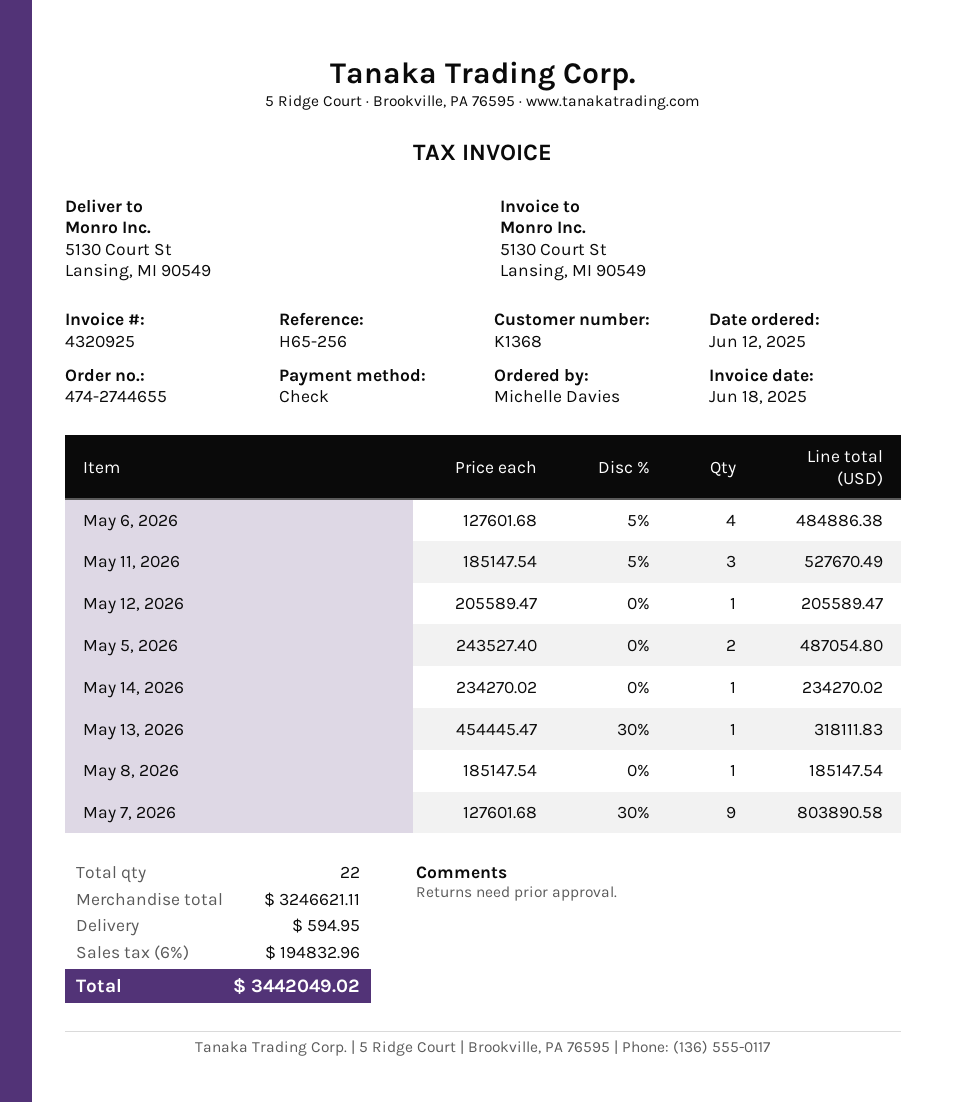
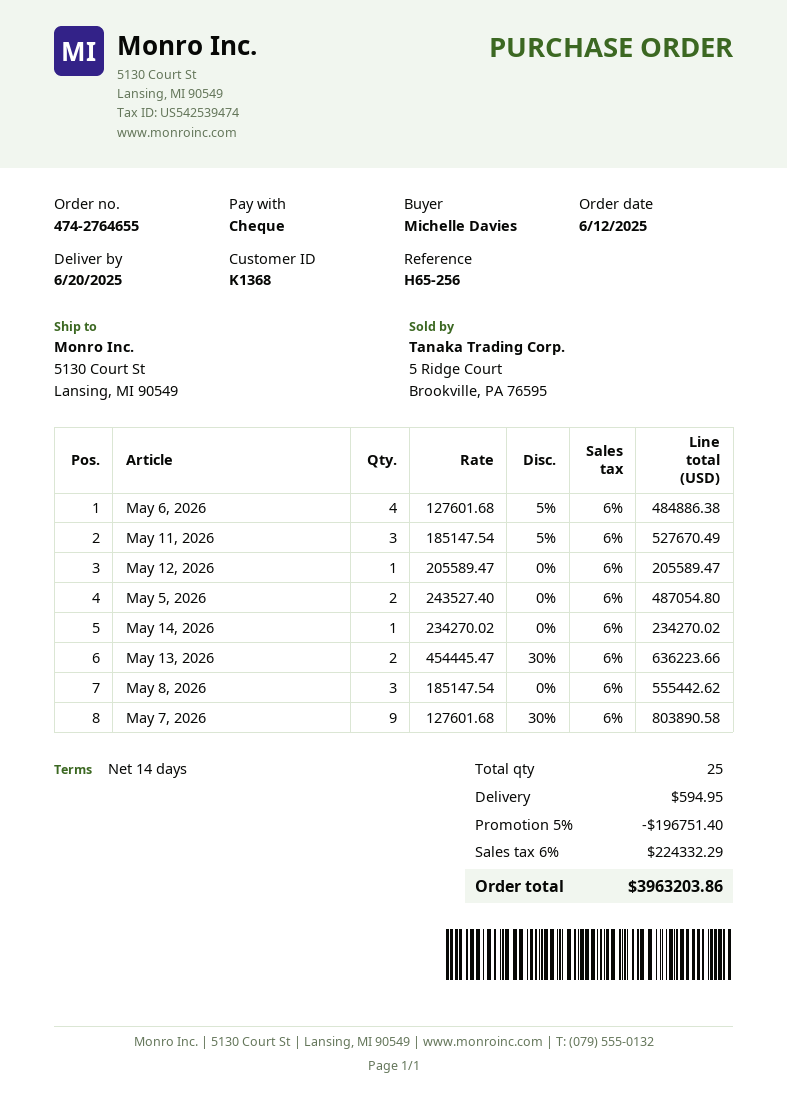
order number: 474-2744655 -> 474-2764655
May 13, 2026: 1 x 454445.47 - 30% = 318111.83 -> 2 x 454445.47 - 30% = 636223.66
May 8, 2026: 1 x 185147.54 = 185147.54 -> 3 x 185147.54 = 555442.62
total quantity: 22 -> 25
discount: none -> 5% = 196751.40
tax: 6% = 194832.96 -> 6% = 224332.29
total: 3442049.02 -> 3963203.86

